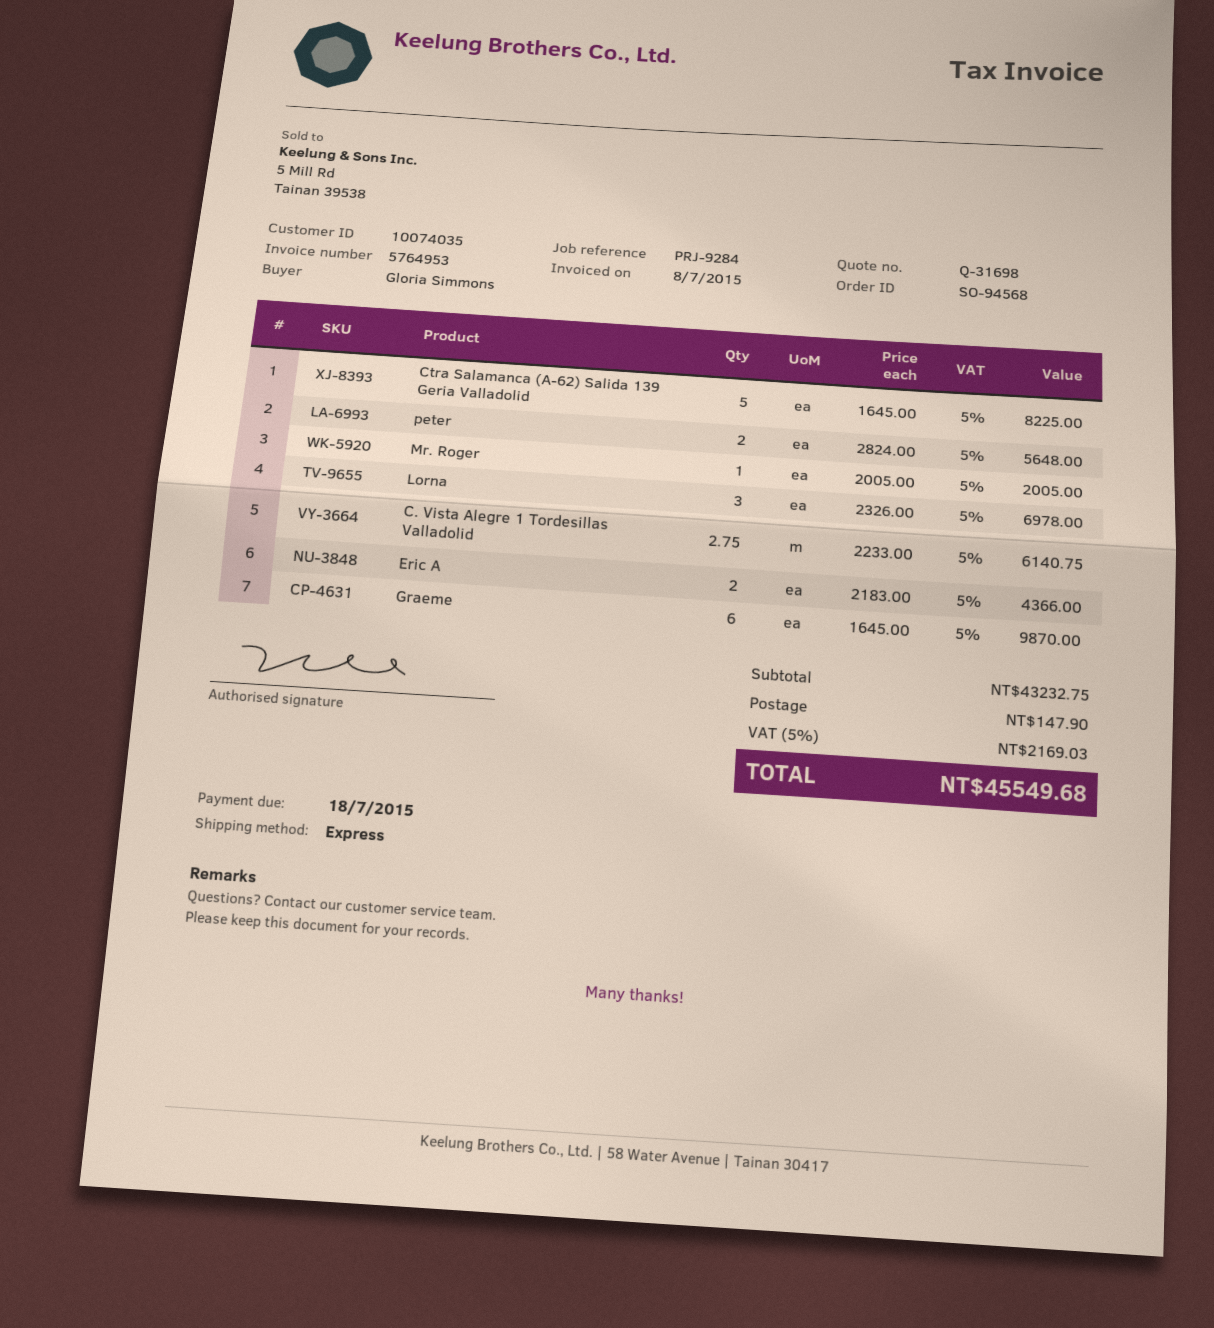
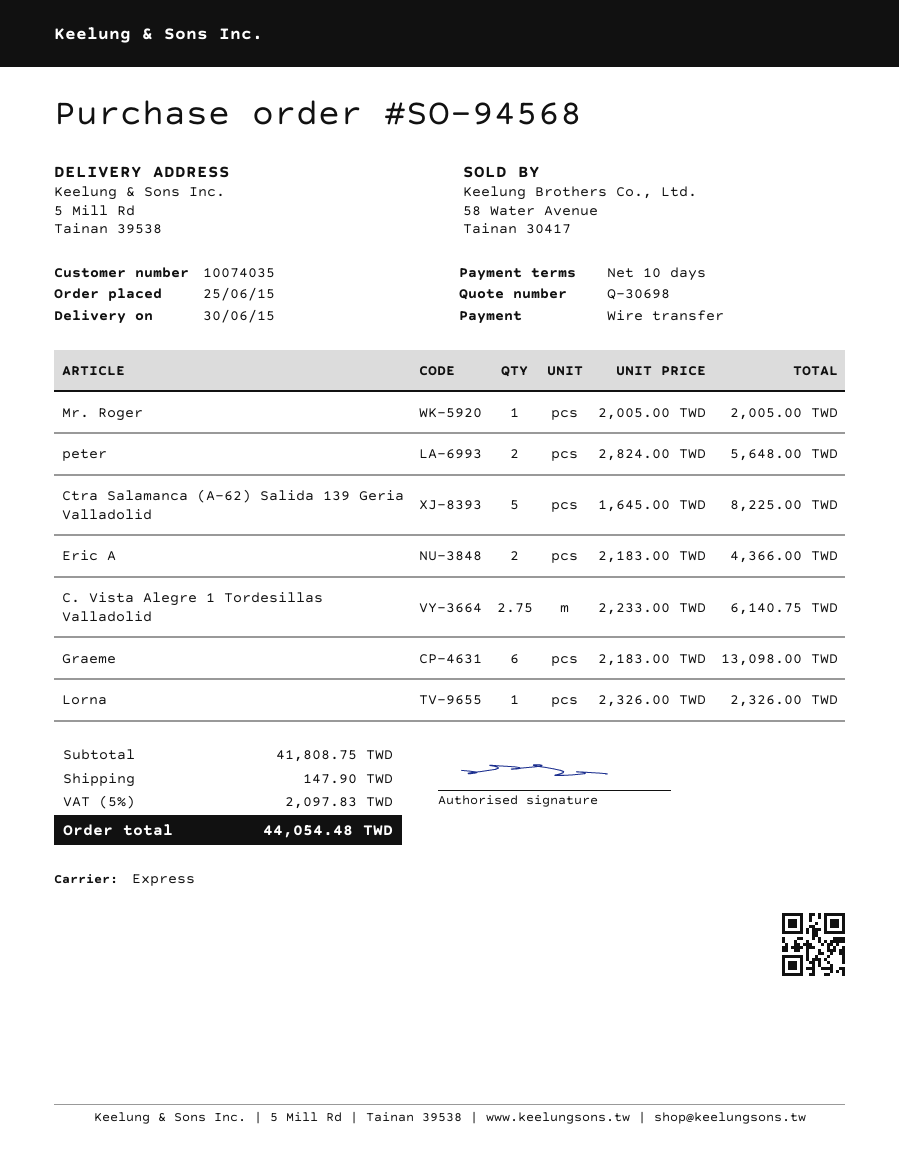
quote number: Q-31698 -> Q-30698
Lorna: 3 x 2326.00 = 6978.00 -> 1 x 2326.00 = 2326.00
Graeme: 6 x 1645.00 = 9870.00 -> 6 x 2183.00 = 13098.00
subtotal: 43232.75 -> 41808.75
tax: 5% = 2169.03 -> 5% = 2097.83
total: 45549.68 -> 44054.48

